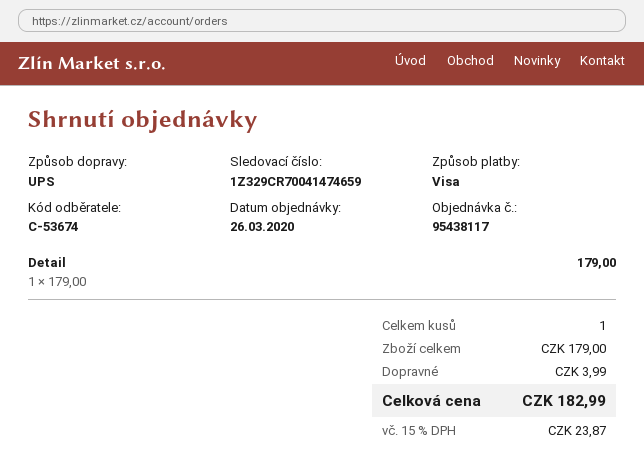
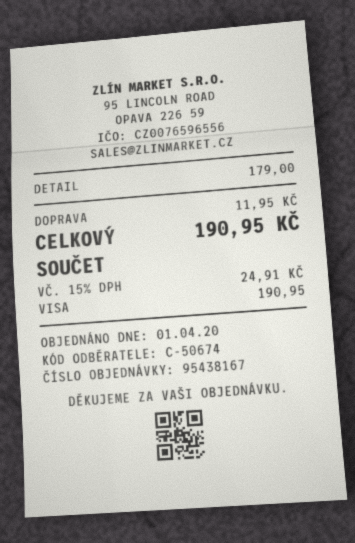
order number: 95438117 -> 95438167
order date: 2020-03-26 -> 2020-04-01
customer number: C-53674 -> C-50674
shipping: 3.99 -> 11.95
tax: 15% = 23.87 -> 15% = 24.91
total: 182.99 -> 190.95

